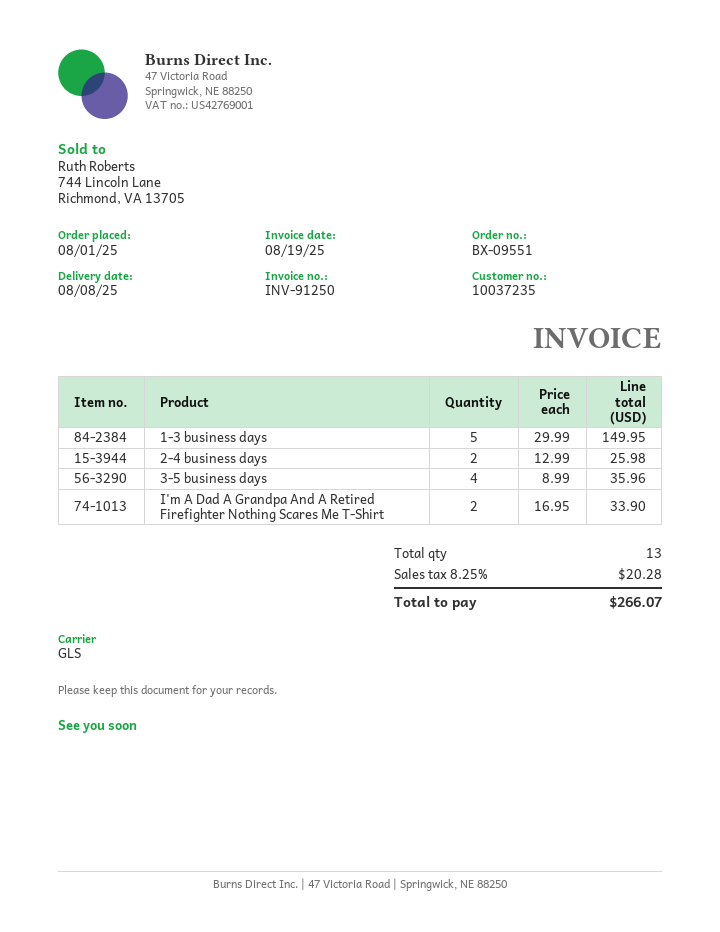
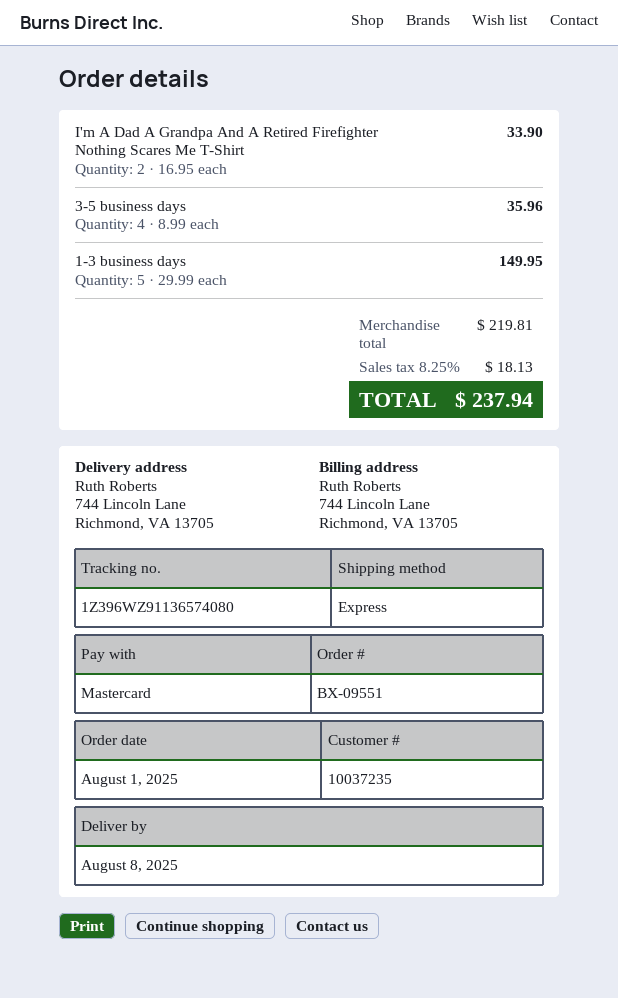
shipping method: GLS -> express
2-4 business days: 2 x 12.99 = 25.98 -> none
tax: 8.25% = 20.28 -> 8.25% = 18.13
total: 266.07 -> 237.94

